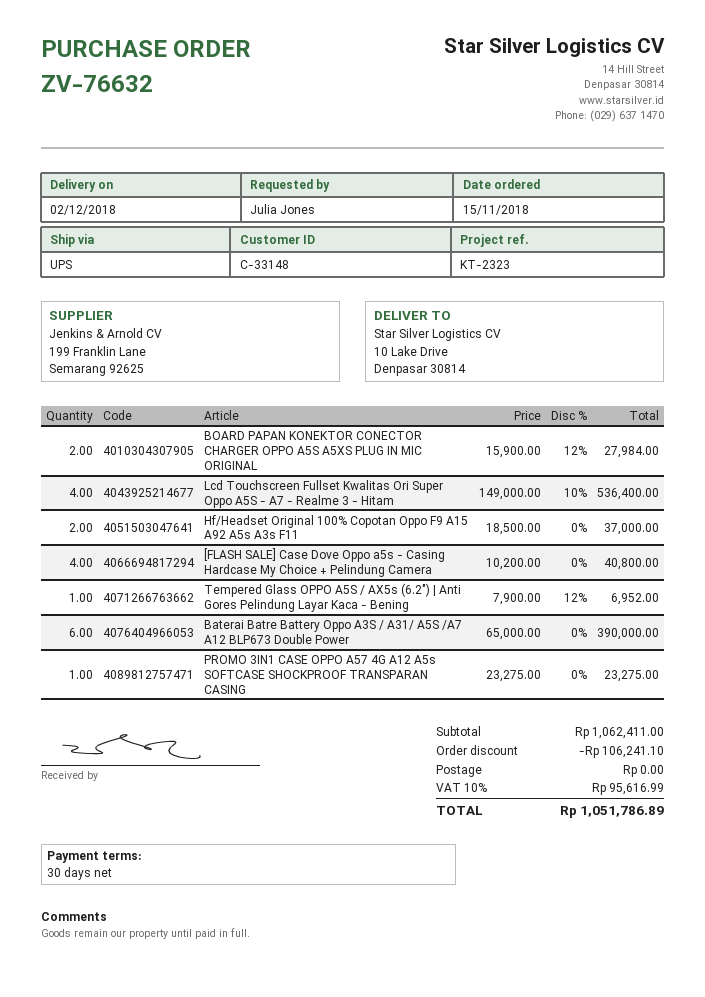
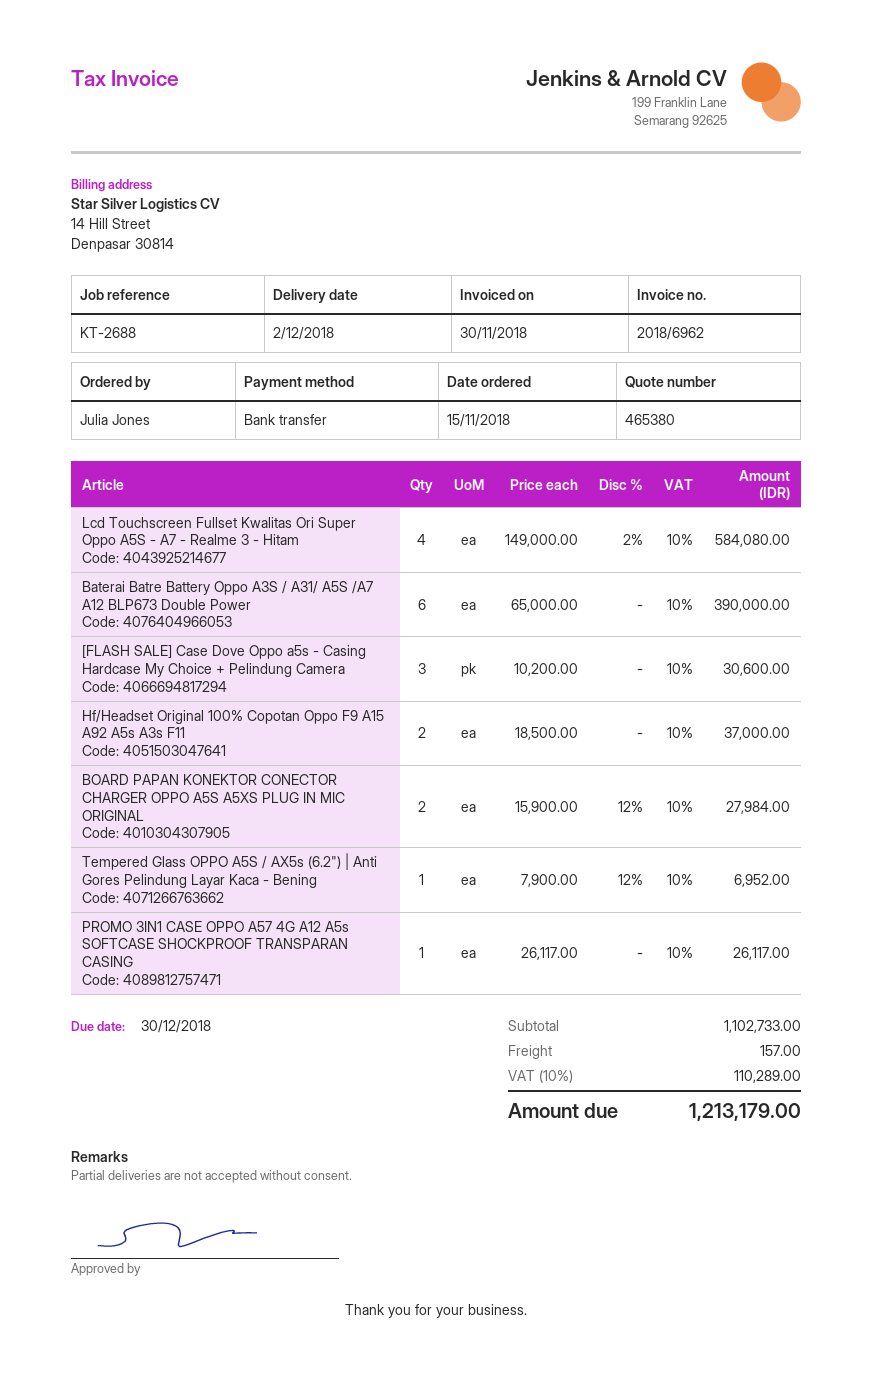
reference: KT-2323 -> KT-2688
Lcd Touchscreen Fullset Kwalitas Ori Super Oppo A5S - A7 - Realme 3 - Hitam: 4 x 149000.00 - 10% = 536400.00 -> 4 x 149000.00 - 2% = 584080.00
[FLASH SALE] Case Dove Oppo a5s - Casing Hardcase My Choice + Pelindung Camera: 4 x 10200.00 = 40800.00 -> 3 x 10200.00 = 30600.00
PROMO 3IN1 CASE OPPO A57 4G A12 A5s SOFTCASE SHOCKPROOF TRANSPARAN CASING: 1 x 23275.00 = 23275.00 -> 1 x 26117.00 = 26117.00
subtotal: 1062411.00 -> 1102733.00
discount: 106241.10 -> none
shipping: 0.00 -> 157.00
tax: 10% = 95616.99 -> 10% = 110289.00
total: 1051786.89 -> 1213179.00

